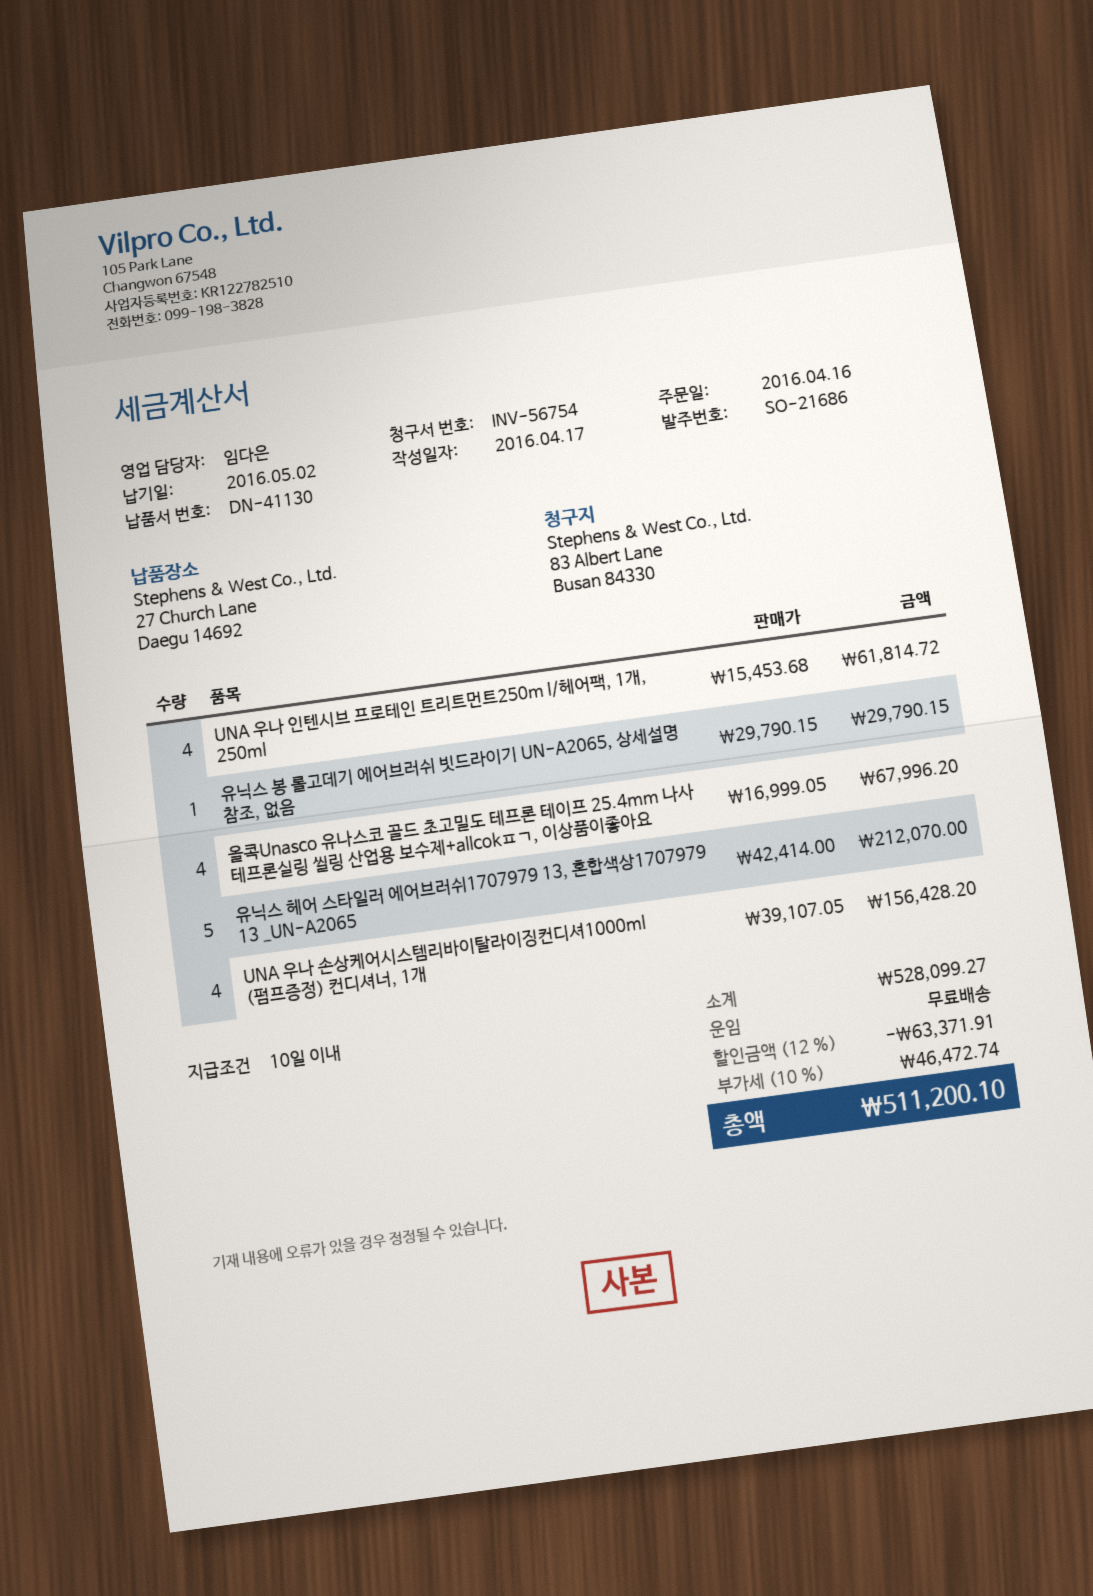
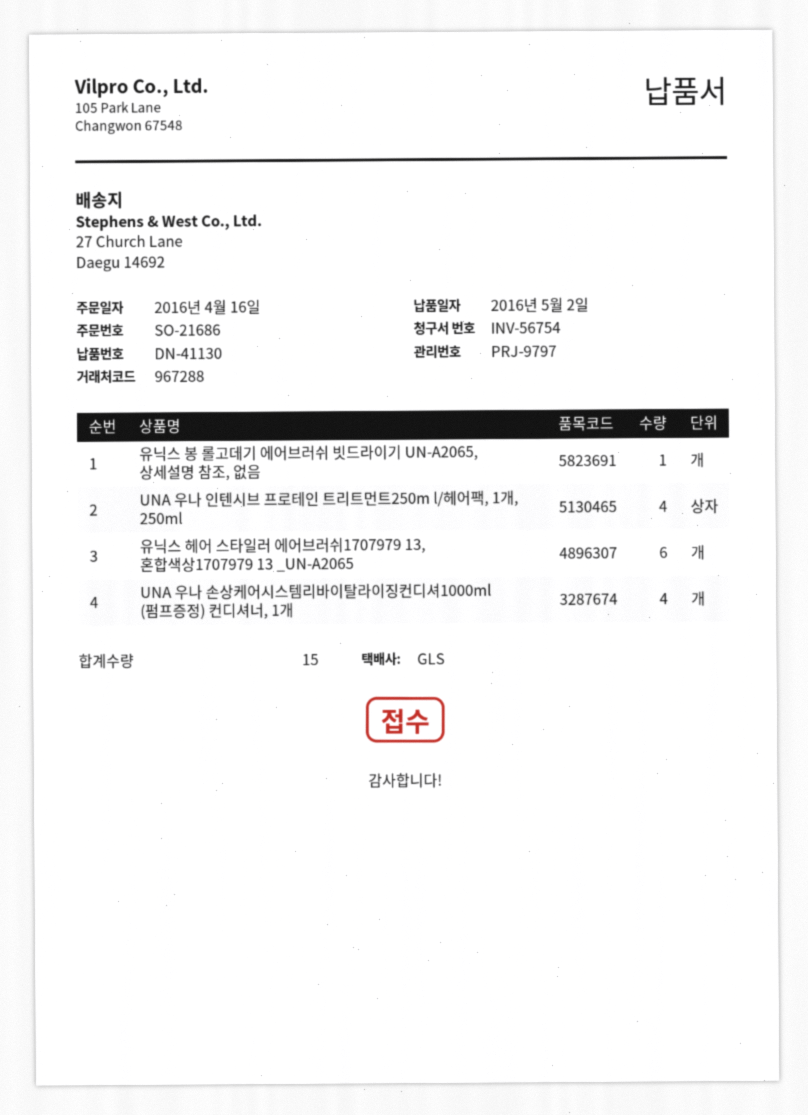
올콕Unasco 유나스코 골드 초고밀도 테프론 테이프 25.4mm 나사 테프론실링 씰링 산업용 보수제+allcokㅍㄱ, 이상품이좋아요: 4 -> none
유닉스 헤어 스타일러 에어브러쉬1707979 13, 혼합색상1707979 13 _UN-A2065: 5 -> 6

